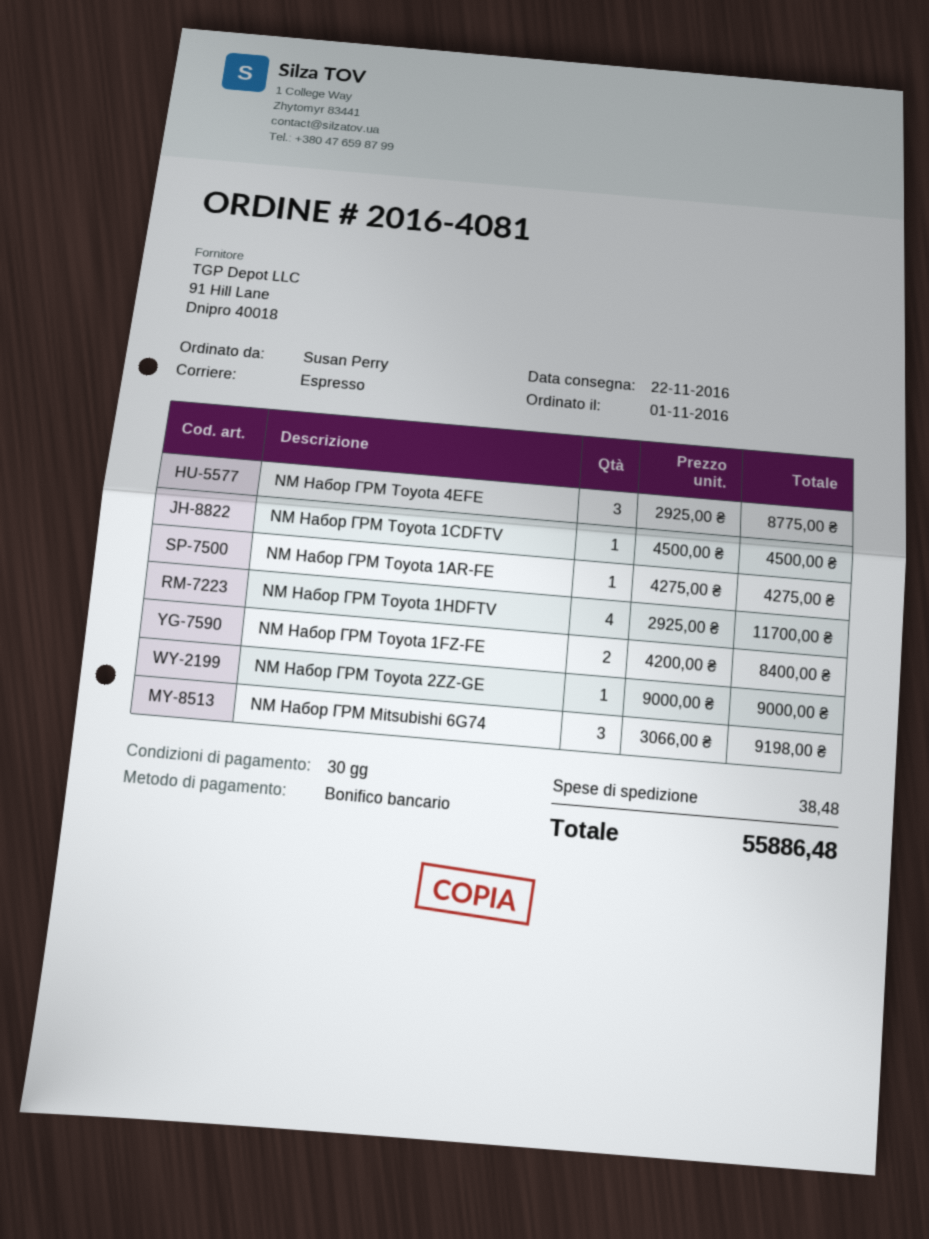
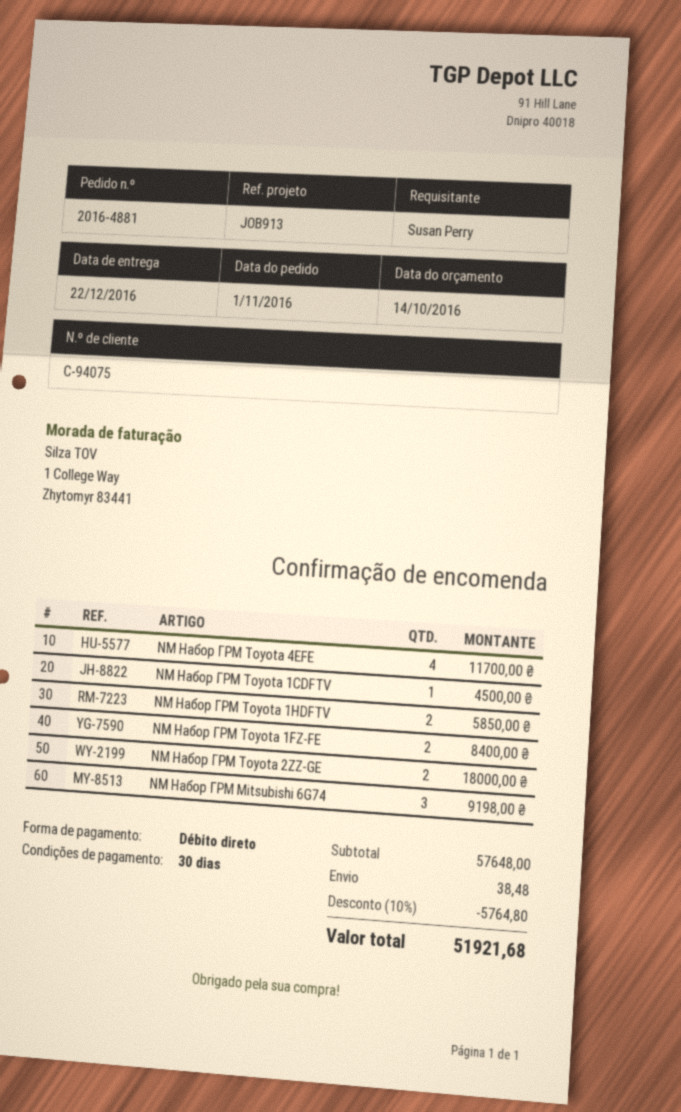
order number: 2016-4081 -> 2016-4881
delivery date: 2016-11-22 -> 2016-12-22
payment method: bank transfer -> direct debit
NM Набор ГРМ Toyota 4EFE: 3 for 8775.00 -> 4 for 11700.00
NM Набор ГРМ Toyota 1AR-FE: 1 for 4275.00 -> none
NM Набор ГРМ Toyota 1HDFTV: 4 for 11700.00 -> 2 for 5850.00
NM Набор ГРМ Toyota 2ZZ-GE: 1 for 9000.00 -> 2 for 18000.00
discount: none -> 10% = 5764.80
total: 55886.48 -> 51921.68

